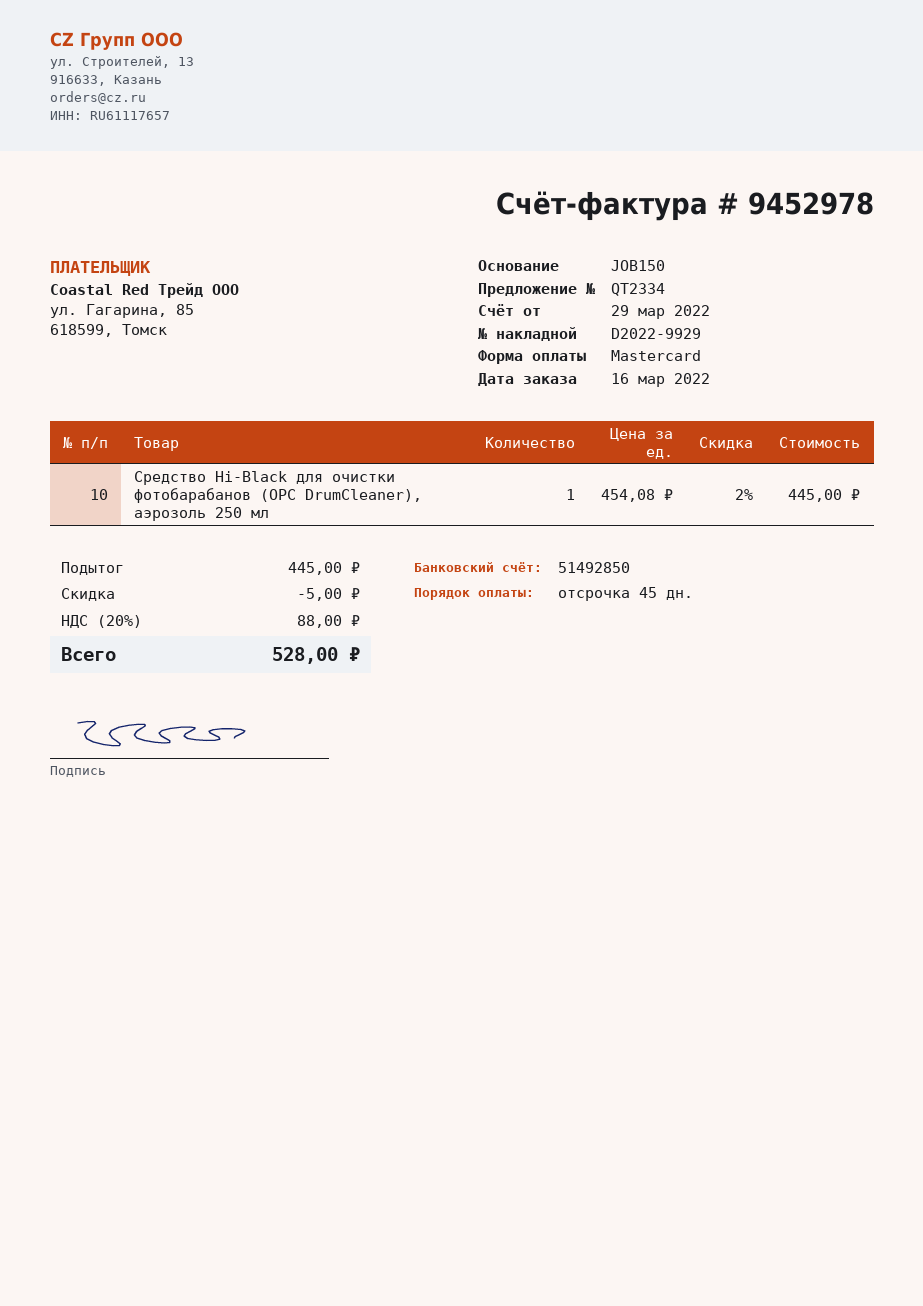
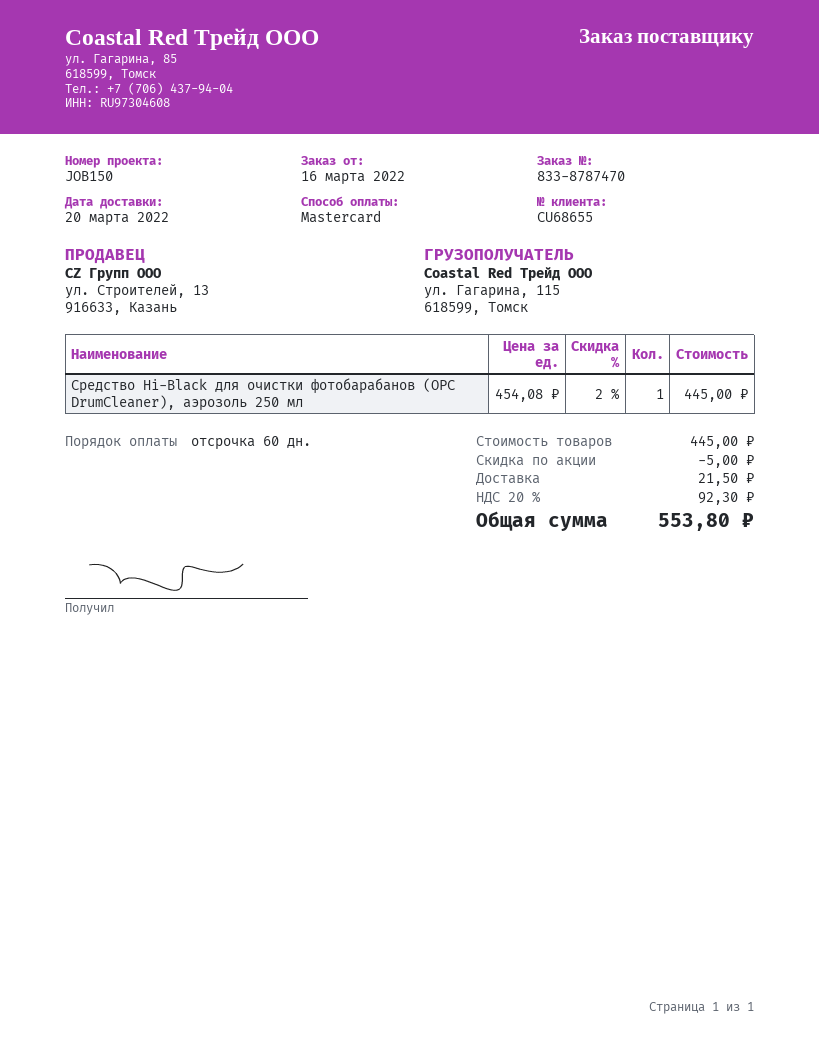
payment terms: 45 days -> 60 days
shipping: none -> 21.50
tax: 20% = 88.00 -> 20% = 92.30
total: 528.00 -> 553.80

